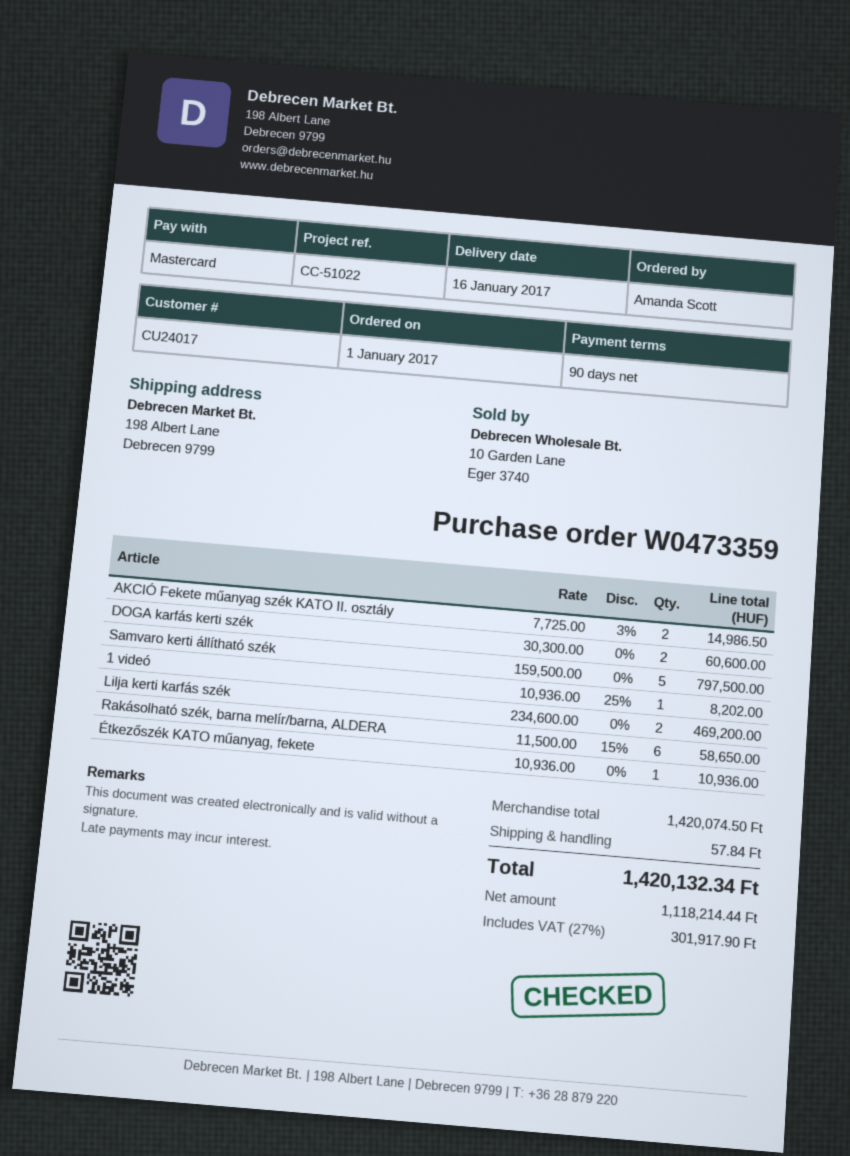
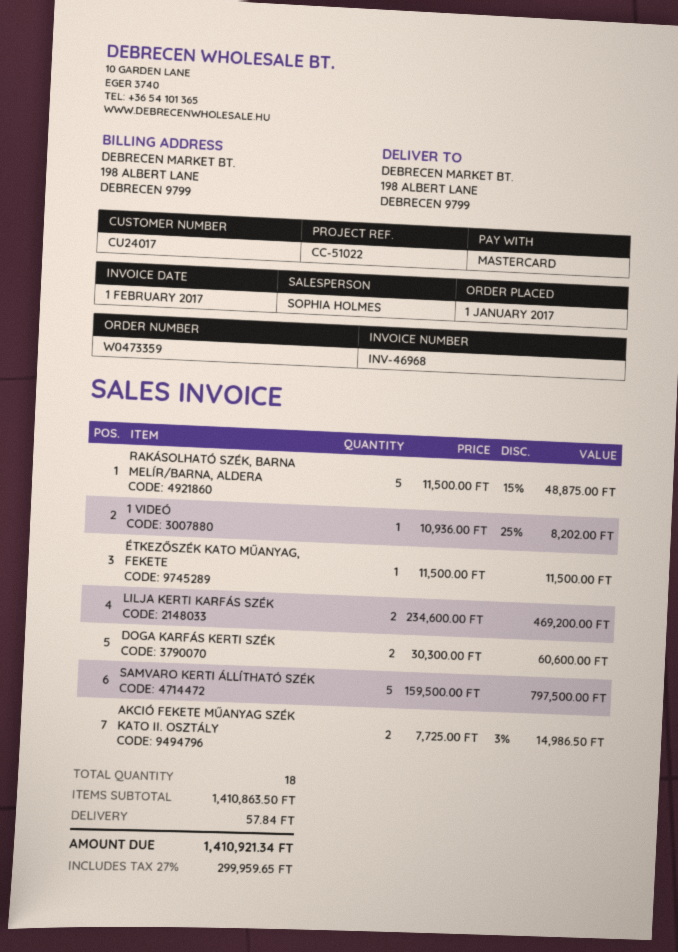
Rakásolható szék, barna melír/barna, ALDERA: 6 x 11500.00 - 15% = 58650.00 -> 5 x 11500.00 - 15% = 48875.00
Étkezőszék KATO műanyag, fekete: 1 x 10936.00 = 10936.00 -> 1 x 11500.00 = 11500.00
subtotal: 1420074.50 -> 1410863.50
tax: 27% = 301917.90 -> 27% = 299959.65
total: 1420132.34 -> 1410921.34

